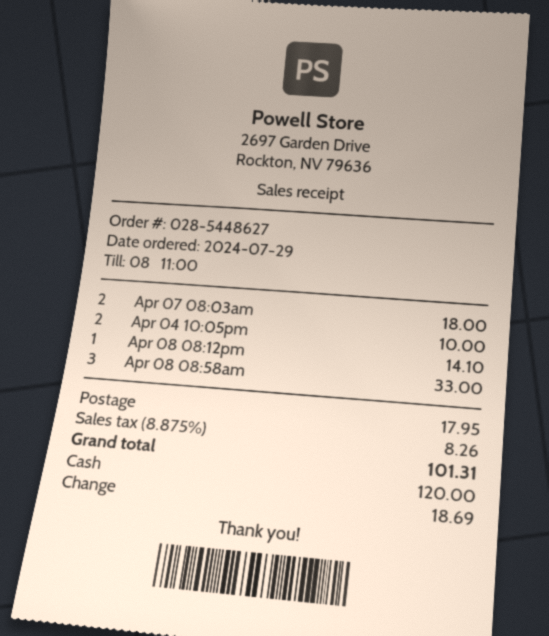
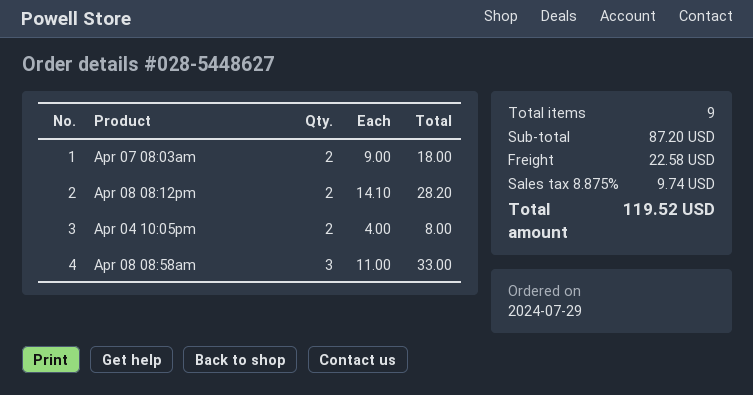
Apr 04 10:05pm: 2 for 10.00 -> 2 for 8.00
Apr 08 08:12pm: 1 for 14.10 -> 2 for 28.20
shipping: 17.95 -> 22.58
tax: 8.875% = 8.26 -> 8.875% = 9.74
total: 101.31 -> 119.52

